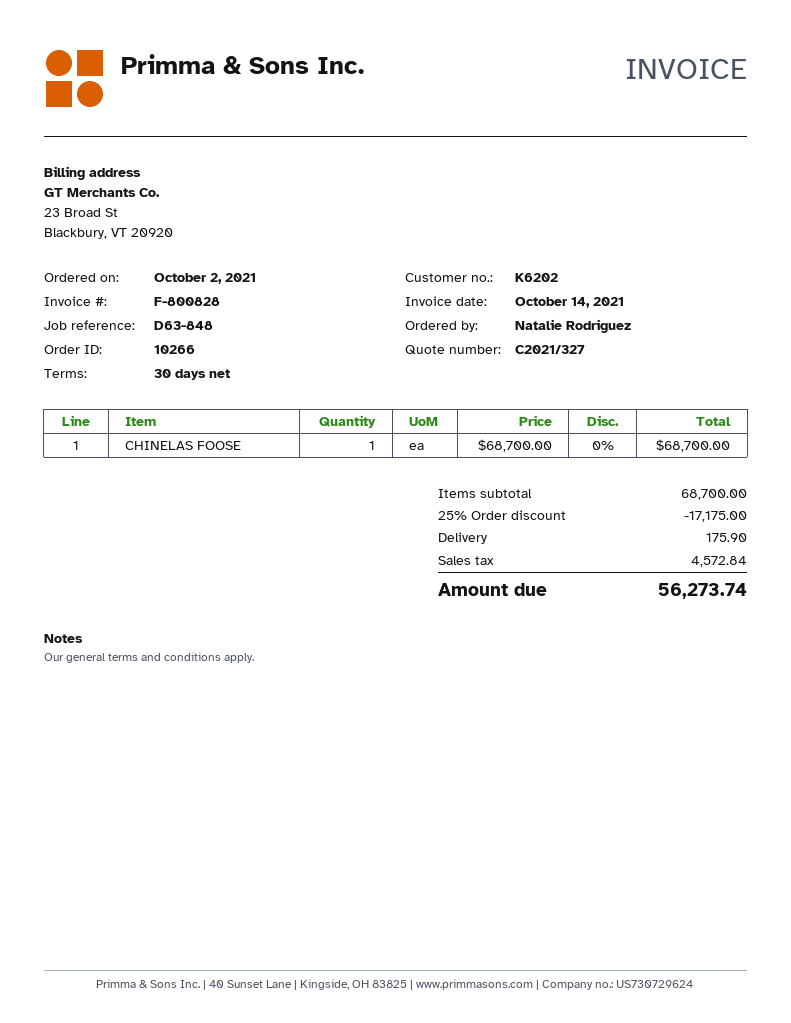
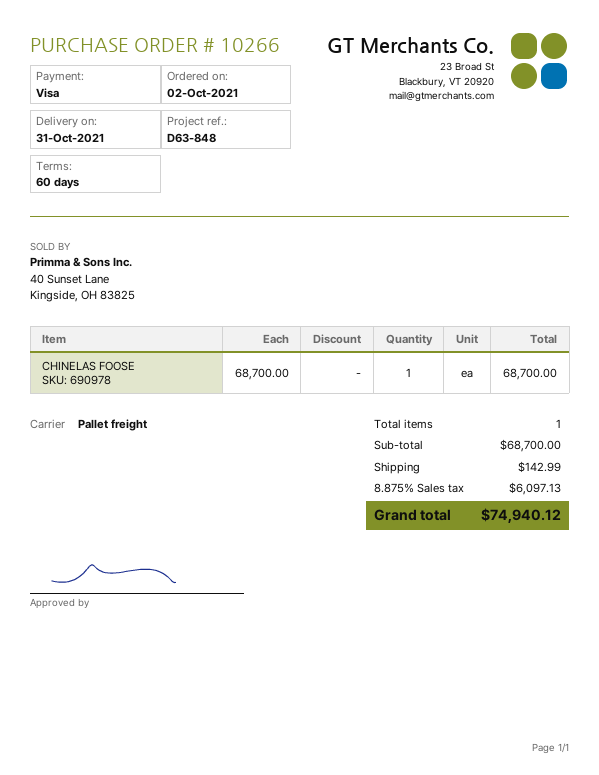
payment terms: 30 days -> 60 days
discount: 25% = 17175.00 -> none
shipping: 175.90 -> 142.99
tax: 4572.84 -> 6097.13
total: 56273.74 -> 74940.12

